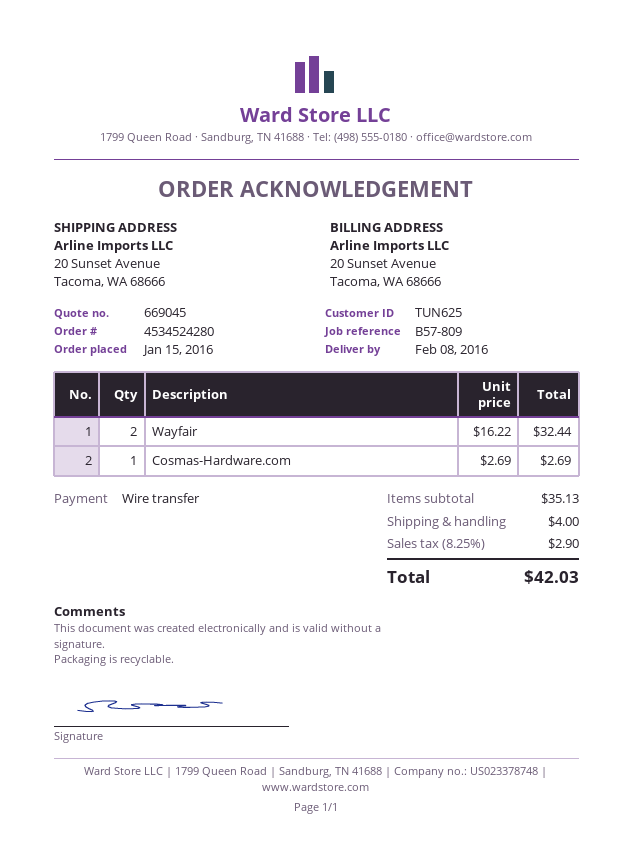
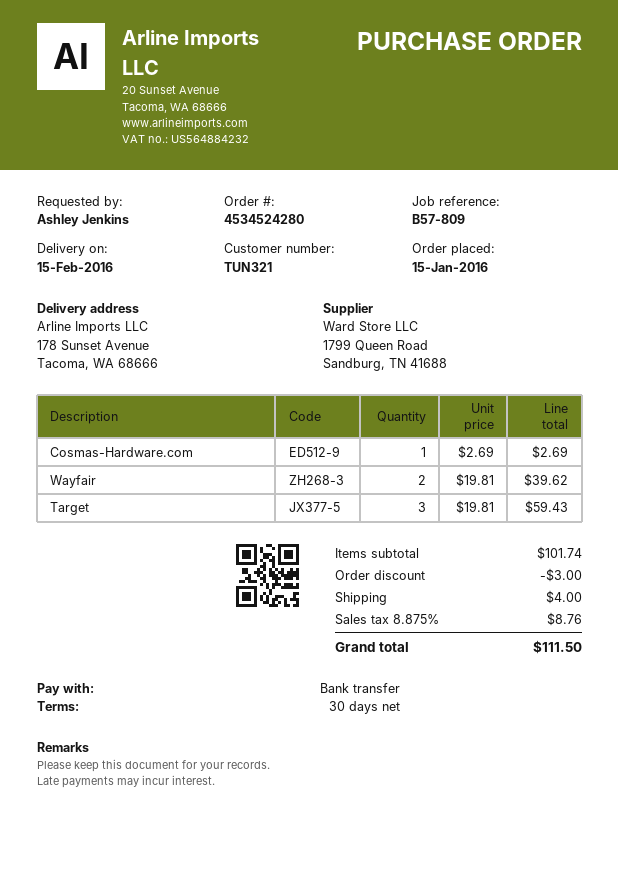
delivery date: 2016-02-08 -> 2016-02-15
customer number: TUN625 -> TUN321
ship to: 20 Sunset Avenue, Tacoma, WA 68666 -> 178 Sunset Avenue, Tacoma, WA 68666
Wayfair: 2 x 16.22 = 32.44 -> 2 x 19.81 = 39.62
Target: none -> 3 x 19.81 = 59.43
subtotal: 35.13 -> 101.74
discount: none -> 3.00
tax: 8.25% = 2.90 -> 8.875% = 8.76
total: 42.03 -> 111.50

